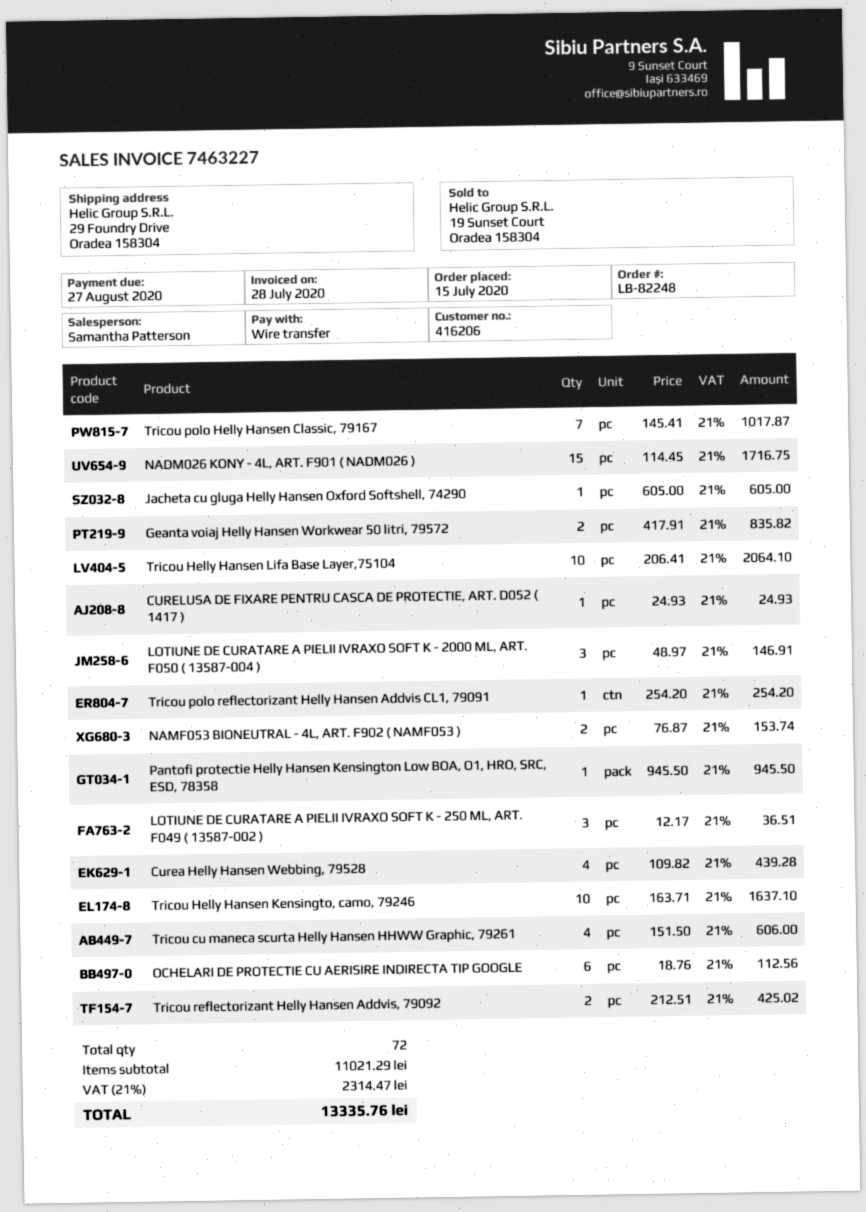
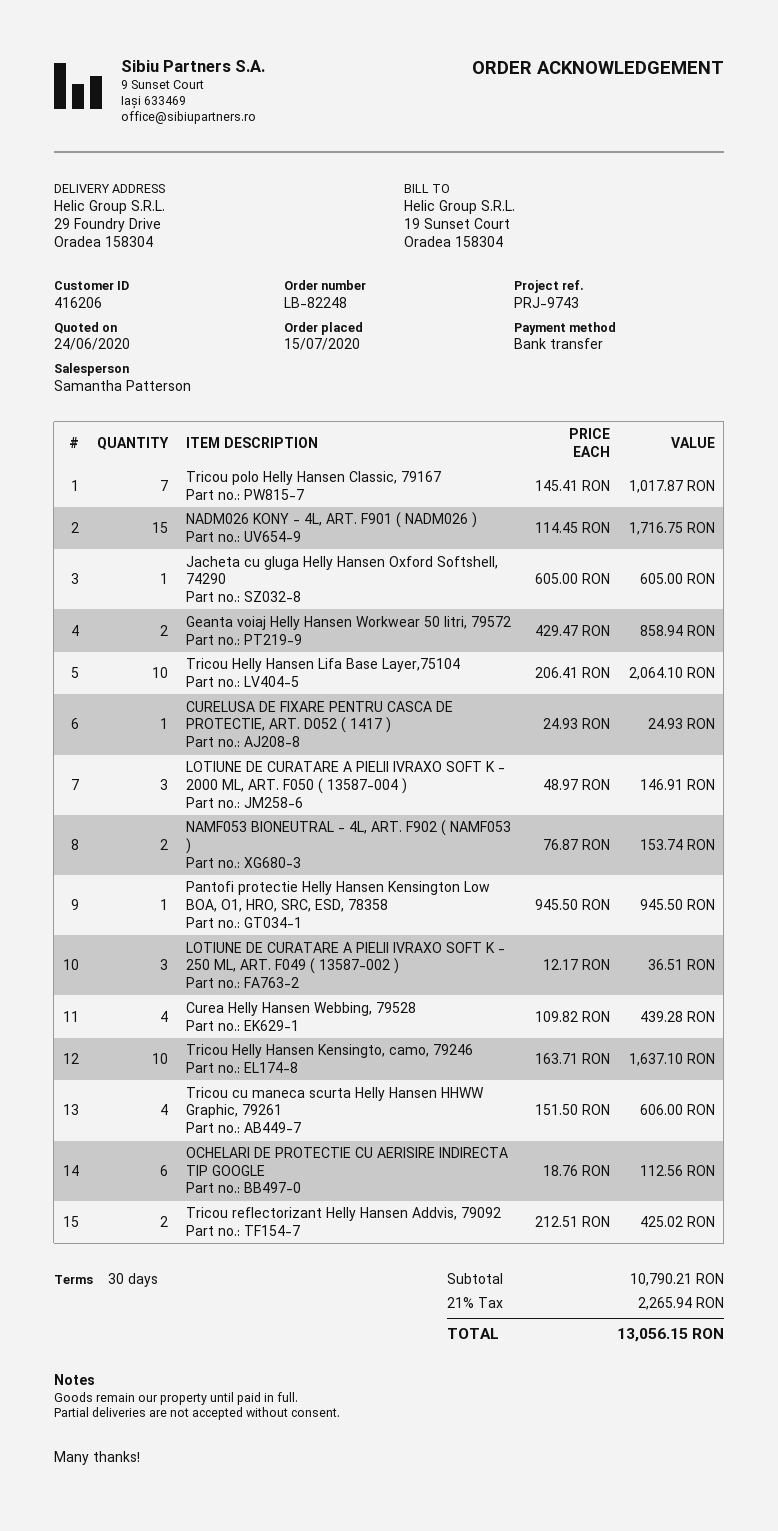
Geanta voiaj Helly Hansen Workwear 50 litri, 79572: 2 x 417.91 = 835.82 -> 2 x 429.47 = 858.94
Tricou polo reflectorizant Helly Hansen Addvis CL1, 79091: 1 x 254.20 = 254.20 -> none
subtotal: 11021.29 -> 10790.21
tax: 21% = 2314.47 -> 21% = 2265.94
total: 13335.76 -> 13056.15

